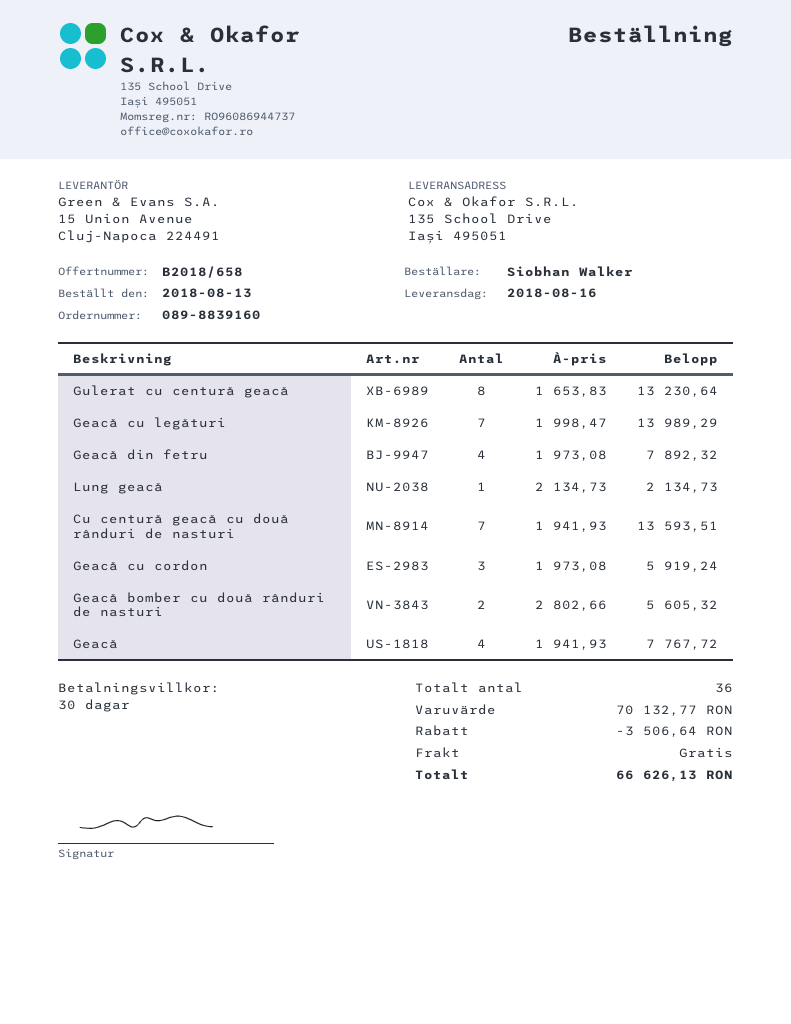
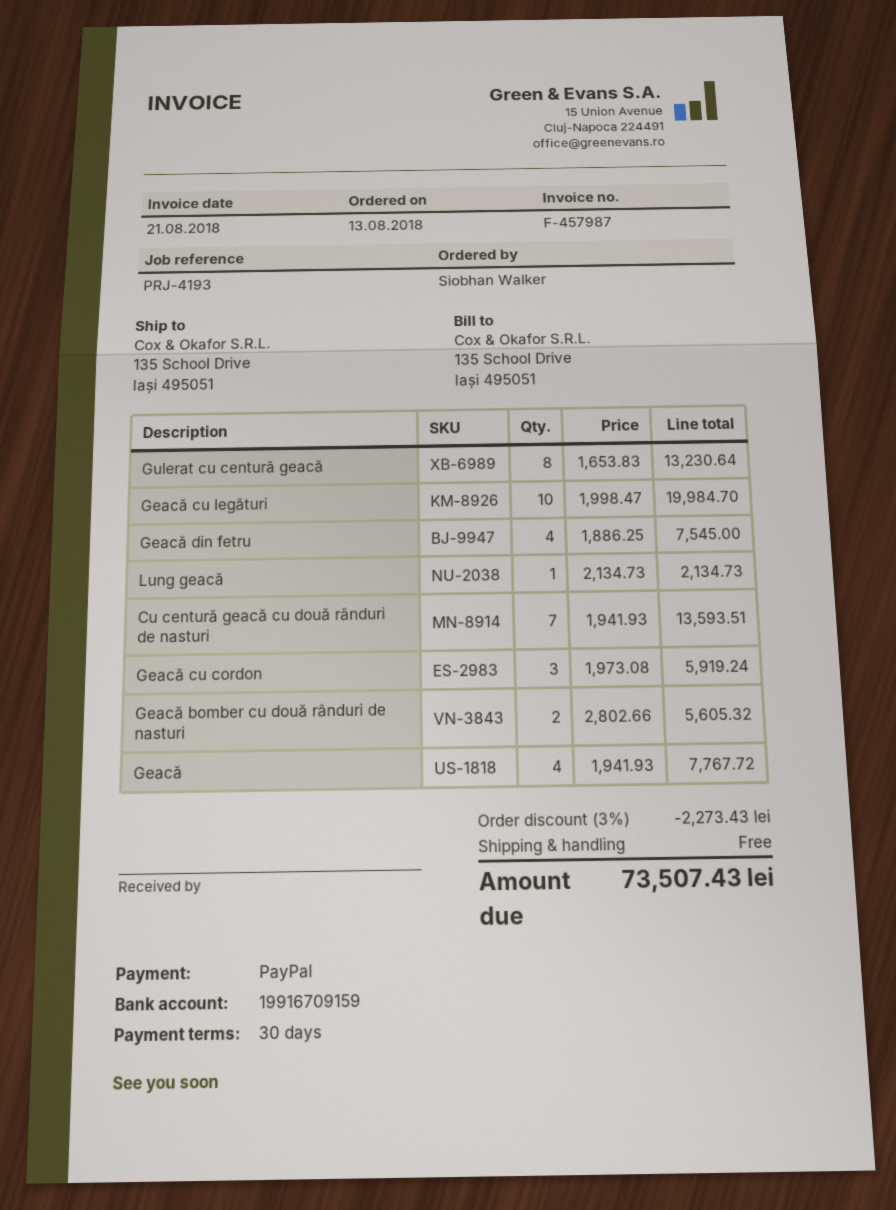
Geacă cu legături: 7 x 1998.47 = 13989.29 -> 10 x 1998.47 = 19984.70
Geacă din fetru: 4 x 1973.08 = 7892.32 -> 4 x 1886.25 = 7545.00
discount: 3506.64 -> 2273.43
total: 66626.13 -> 73507.43

